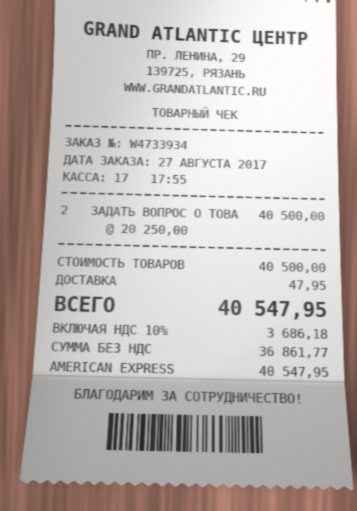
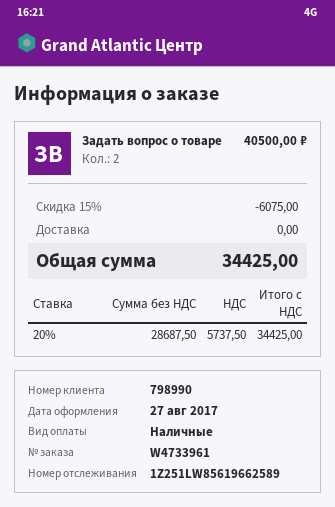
order number: W4733934 -> W4733961
payment method: American Express -> cash
discount: none -> 15% = 6075.00
shipping: 47.95 -> 0.00
net: 36861.77 -> 28687.50
tax: 10% = 3686.18 -> 20% = 5737.50
total: 40547.95 -> 34425.00

